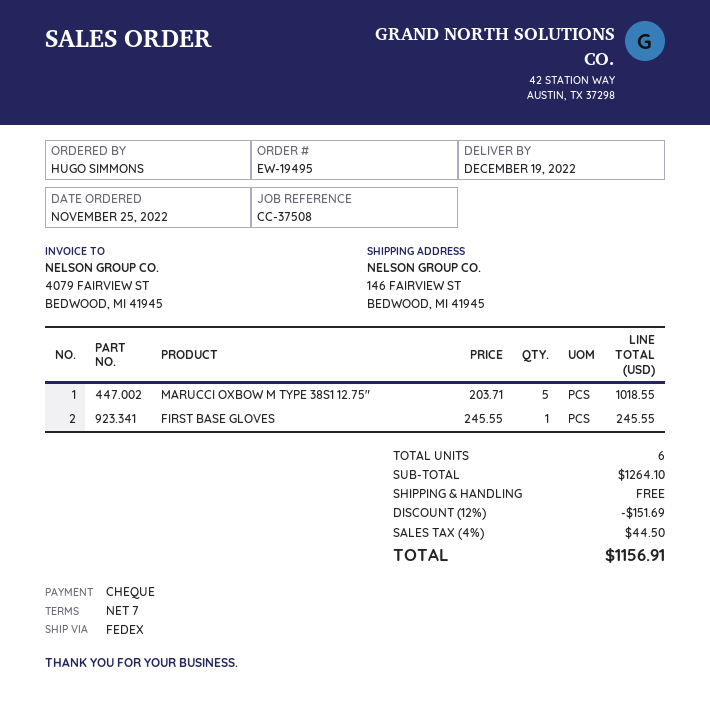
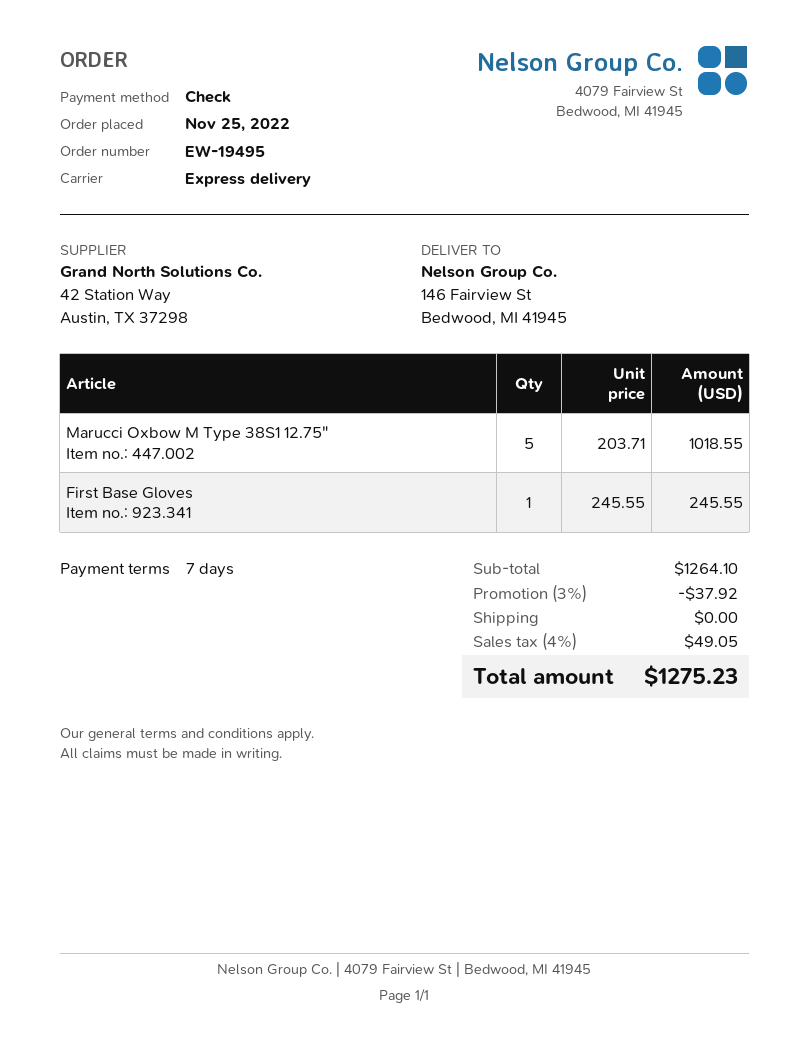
shipping method: FedEx -> express
discount: 12% = 151.69 -> 3% = 37.92
tax: 4% = 44.50 -> 4% = 49.05
total: 1156.91 -> 1275.23

